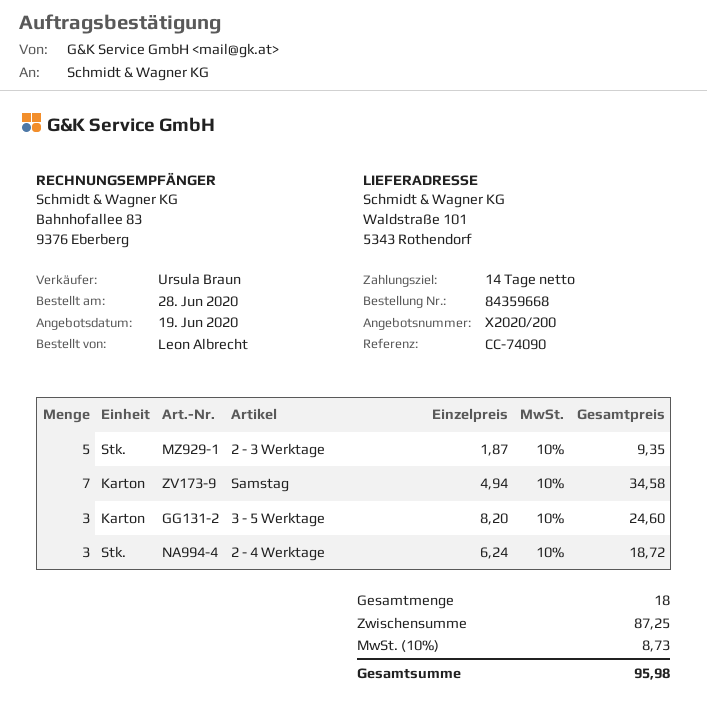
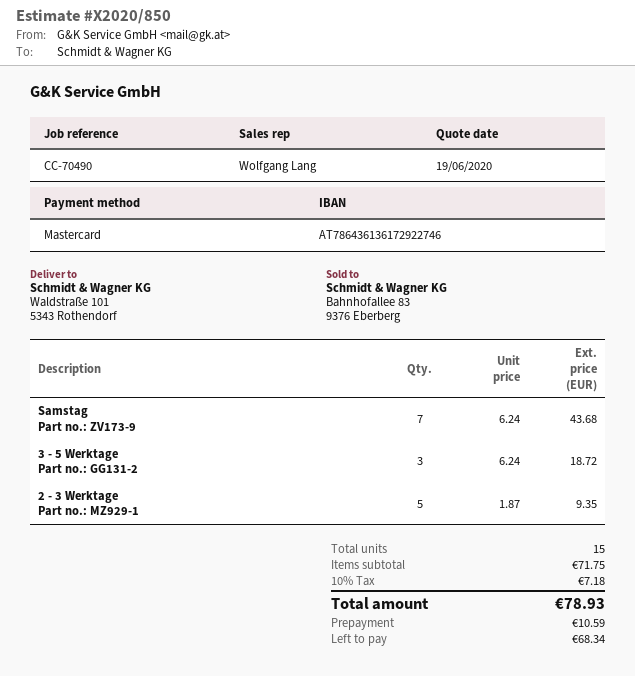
quote number: X2020/200 -> X2020/850
reference: CC-74090 -> CC-70490
sales rep: Ursula Braun -> Wolfgang Lang
Samstag: 7 x 4.94 = 34.58 -> 7 x 6.24 = 43.68
3 - 5 Werktage: 3 x 8.20 = 24.60 -> 3 x 6.24 = 18.72
2 - 4 Werktage: 3 x 6.24 = 18.72 -> none
total quantity: 18 -> 15
subtotal: 87.25 -> 71.75
tax: 10% = 8.73 -> 10% = 7.18
total: 95.98 -> 78.93

